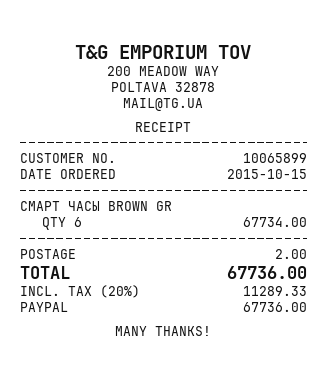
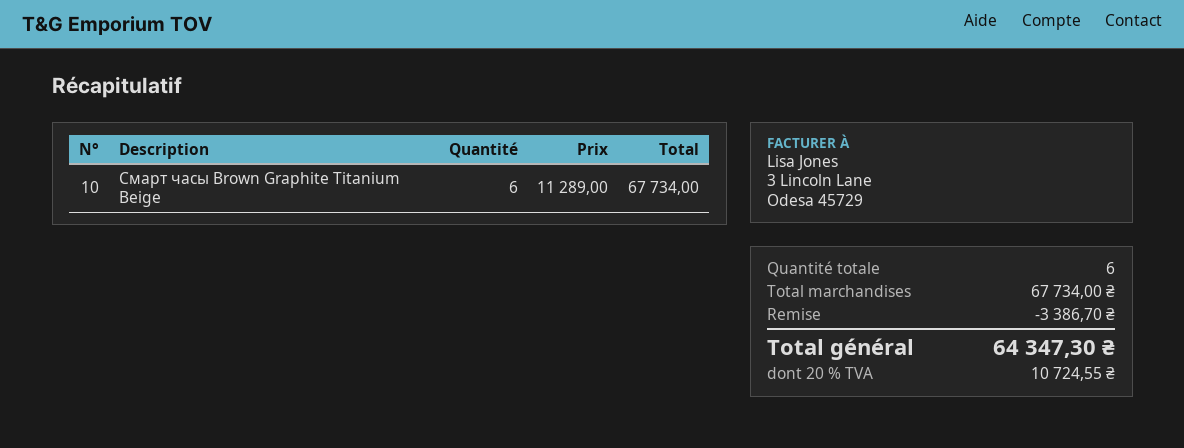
discount: none -> 3386.70
shipping: 2.00 -> none
tax: 20% = 11289.33 -> 20% = 10724.55
total: 67736.00 -> 64347.30

